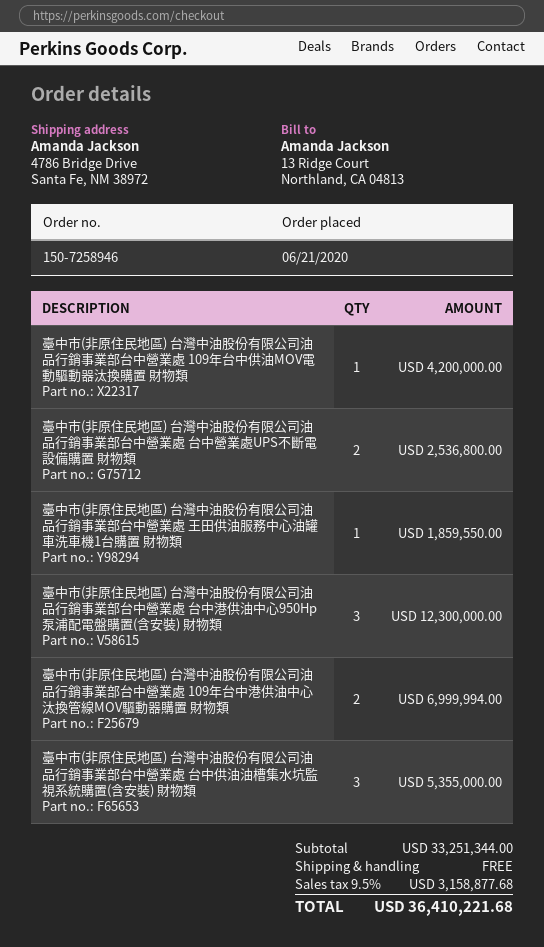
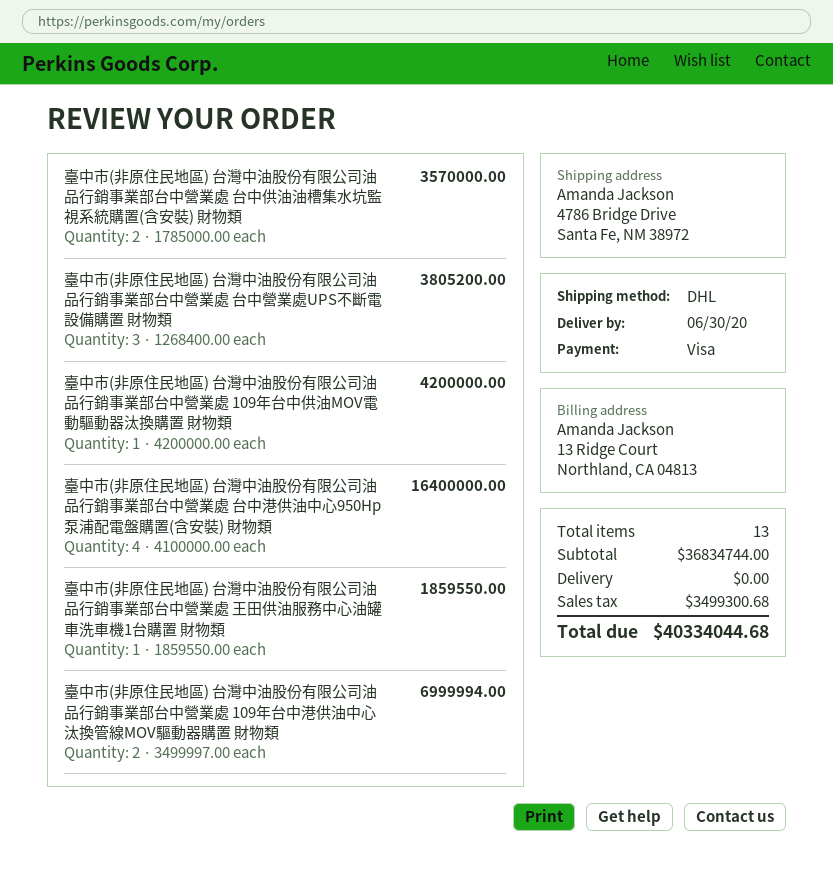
臺中市(非原住民地區) 台灣中油股份有限公司油品行銷事業部台中營業處 台中營業處UPS不斷電設備購置 財物類: 2 for 2536800.00 -> 3 for 3805200.00
臺中市(非原住民地區) 台灣中油股份有限公司油品行銷事業部台中營業處 台中港供油中心950Hp泵浦配電盤購置(含安裝) 財物類: 3 for 12300000.00 -> 4 for 16400000.00
臺中市(非原住民地區) 台灣中油股份有限公司油品行銷事業部台中營業處 台中供油油槽集水坑監視系統購置(含安裝) 財物類: 3 for 5355000.00 -> 2 for 3570000.00
subtotal: 33251344.00 -> 36834744.00
tax: 3158877.68 -> 3499300.68
total: 36410221.68 -> 40334044.68

